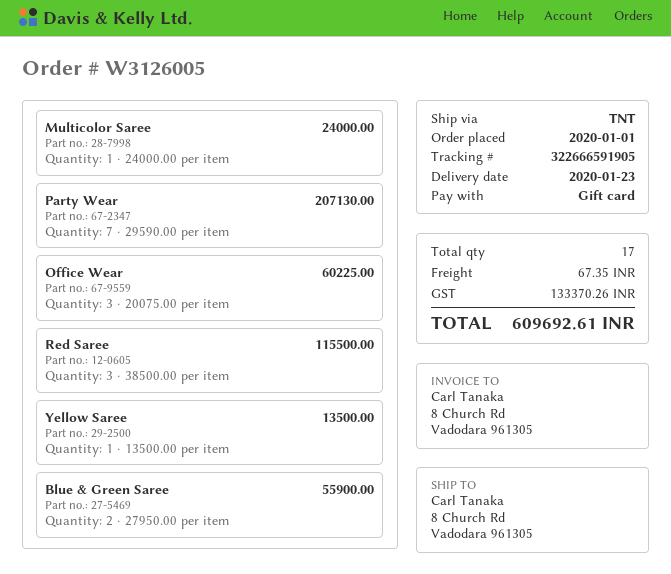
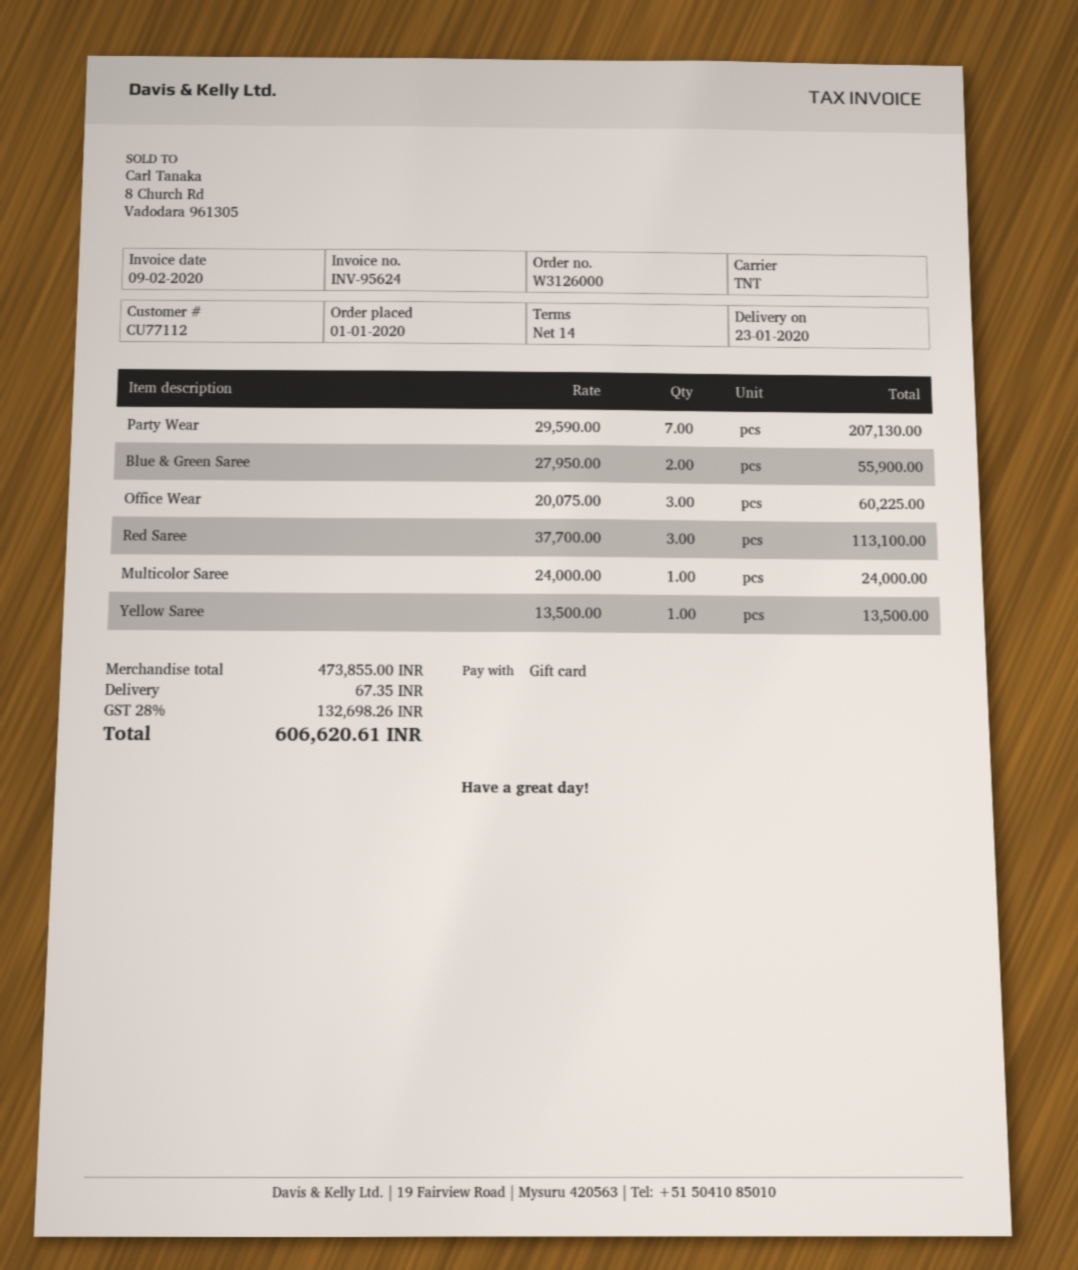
order number: W3126005 -> W3126000
Red Saree: 3 x 38500.00 = 115500.00 -> 3 x 37700.00 = 113100.00
tax: 133370.26 -> 132698.26
total: 609692.61 -> 606620.61

